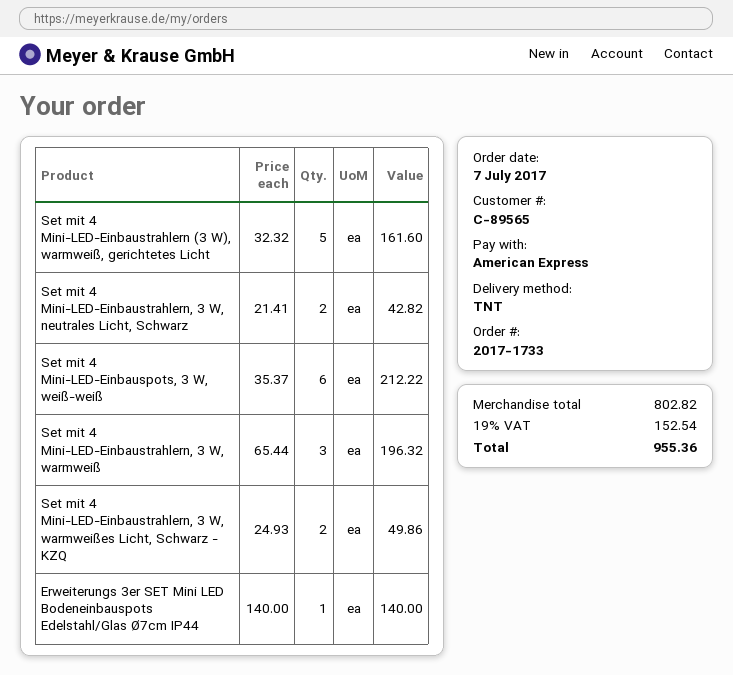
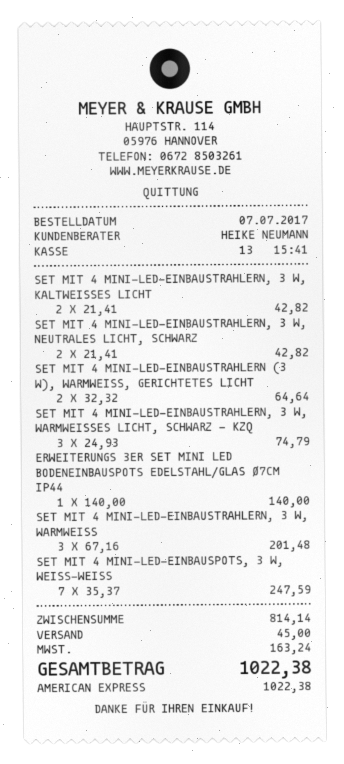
Set mit 4 Mini-LED-Einbaustrahlern (3 W), warmweiß, gerichtetes Licht: 5 x 32.32 = 161.60 -> 2 x 32.32 = 64.64
Set mit 4 Mini-LED-Einbauspots, 3 W, weiß-weiß: 6 x 35.37 = 212.22 -> 7 x 35.37 = 247.59
Set mit 4 Mini-LED-Einbaustrahlern, 3 W, warmweiß: 3 x 65.44 = 196.32 -> 3 x 67.16 = 201.48
Set mit 4 Mini-LED-Einbaustrahlern, 3 W, warmweißes Licht, Schwarz - KZQ: 2 x 24.93 = 49.86 -> 3 x 24.93 = 74.79
SET MIT 4 MINI-LED-EINBAUSTRAHLERN, 3 W, KALTWEISSES LICHT: none -> 2 x 21.41 = 42.82
subtotal: 802.82 -> 814.14
shipping: none -> 45.00
tax: 152.54 -> 163.24
total: 955.36 -> 1022.38

